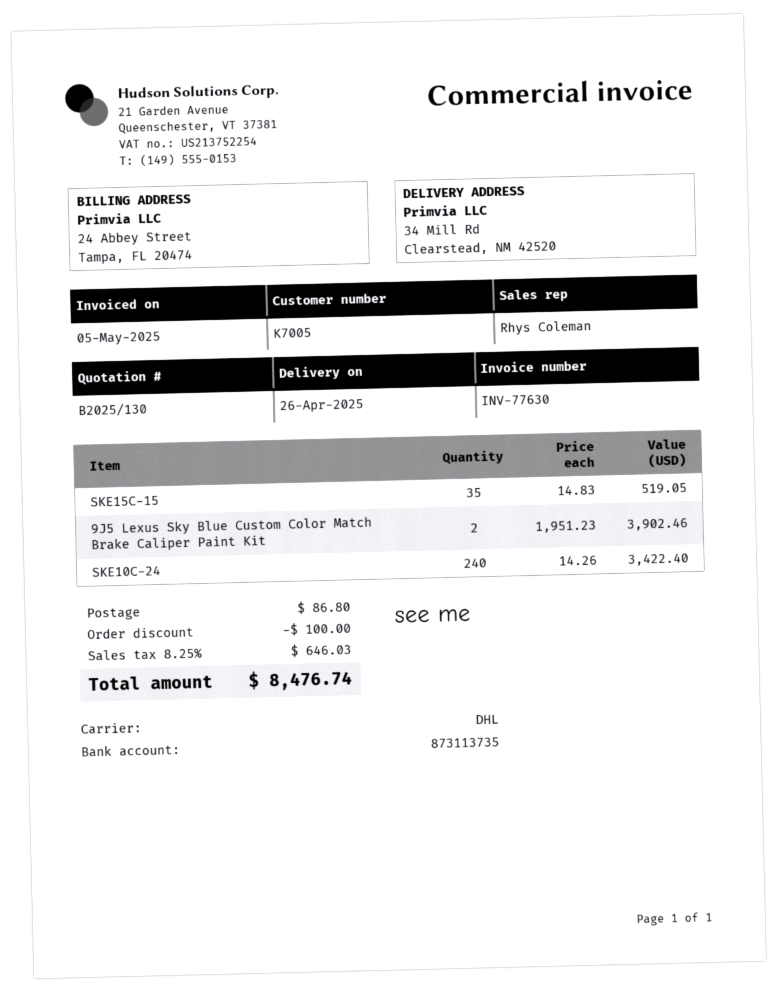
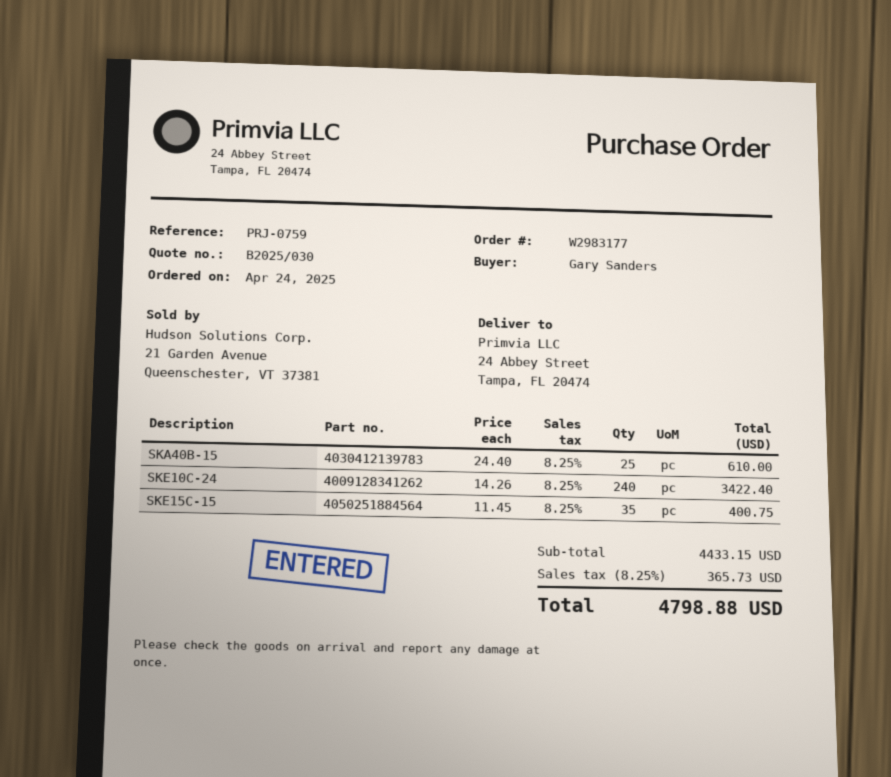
quote number: B2025/130 -> B2025/030
ship to: 34 Mill Rd, Clearstead, NM 42520 -> 24 Abbey Street, Tampa, FL 20474
SKE15C-15: 35 x 14.83 = 519.05 -> 35 x 11.45 = 400.75
9J5 Lexus Sky Blue Custom Color Match Brake Caliper Paint Kit: 2 x 1951.23 = 3902.46 -> none
SKA40B-15: none -> 25 x 24.40 = 610.00
discount: 100.00 -> none
shipping: 86.80 -> none
tax: 8.25% = 646.03 -> 8.25% = 365.73
total: 8476.74 -> 4798.88

